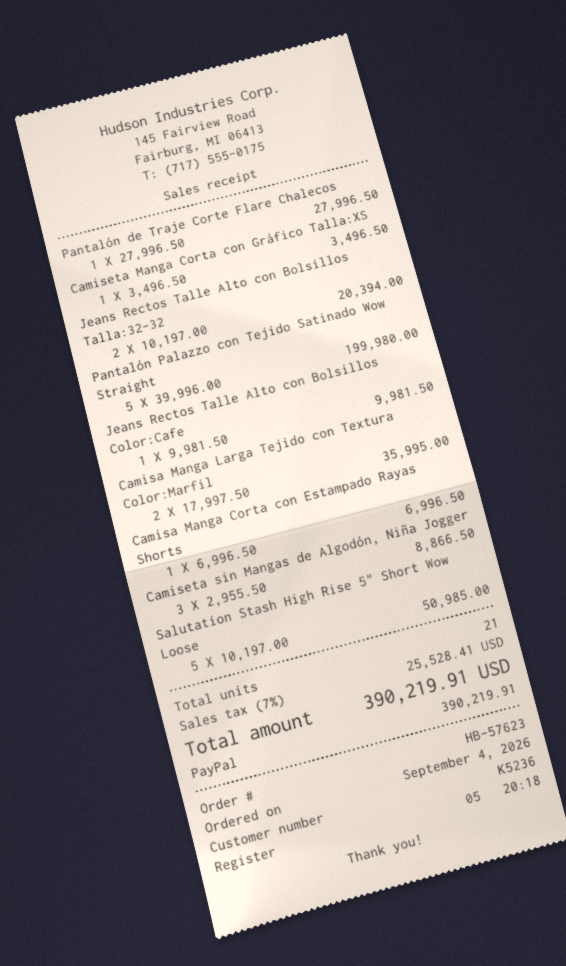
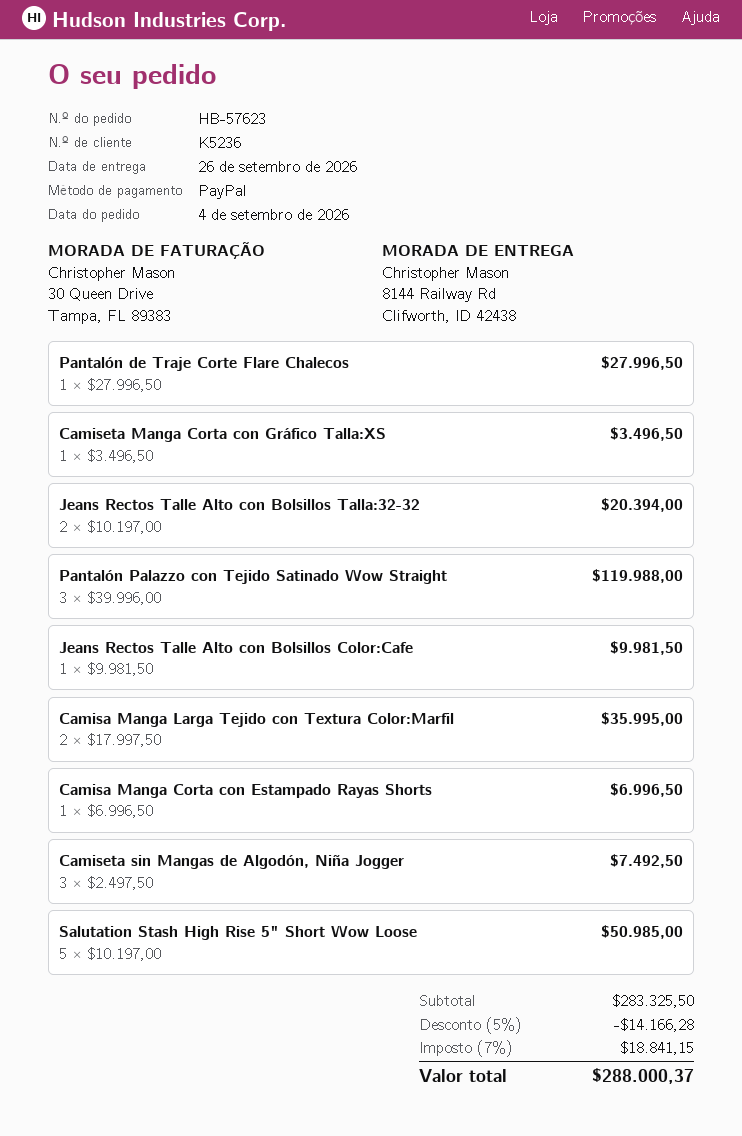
Pantalón Palazzo con Tejido Satinado Wow Straight: 5 x 39996.00 = 199980.00 -> 3 x 39996.00 = 119988.00
Camiseta sin Mangas de Algodón, Niña Jogger: 3 x 2955.50 = 8866.50 -> 3 x 2497.50 = 7492.50
discount: none -> 5% = 14166.28
tax: 7% = 25528.41 -> 7% = 18841.15
total: 390219.91 -> 288000.37

